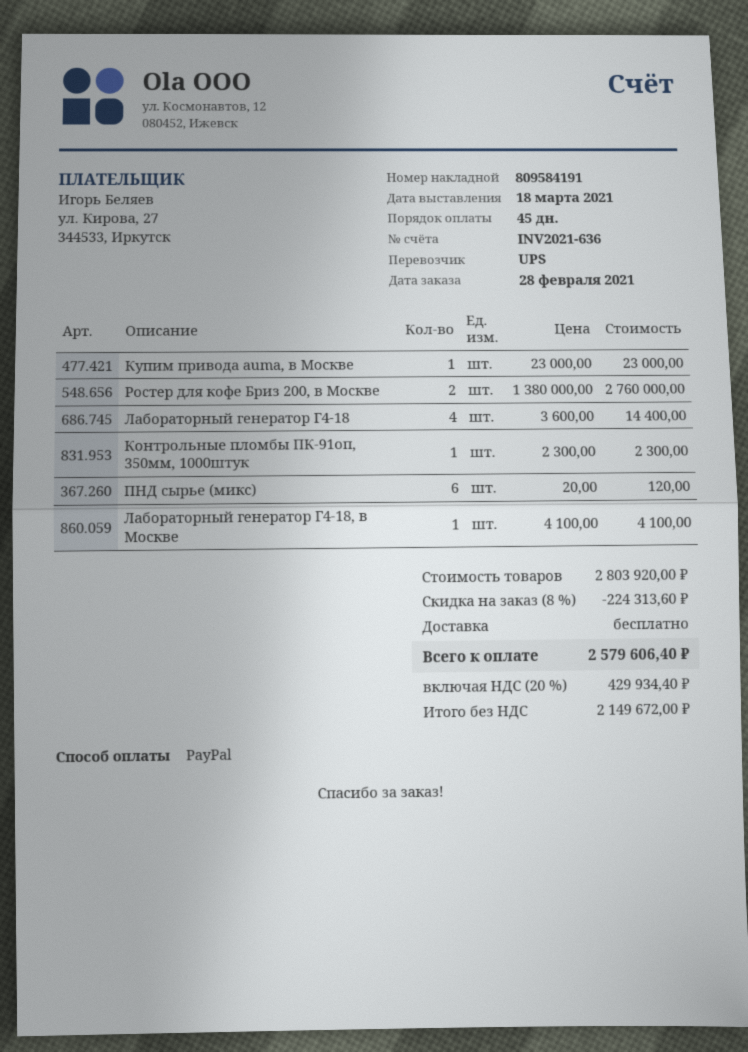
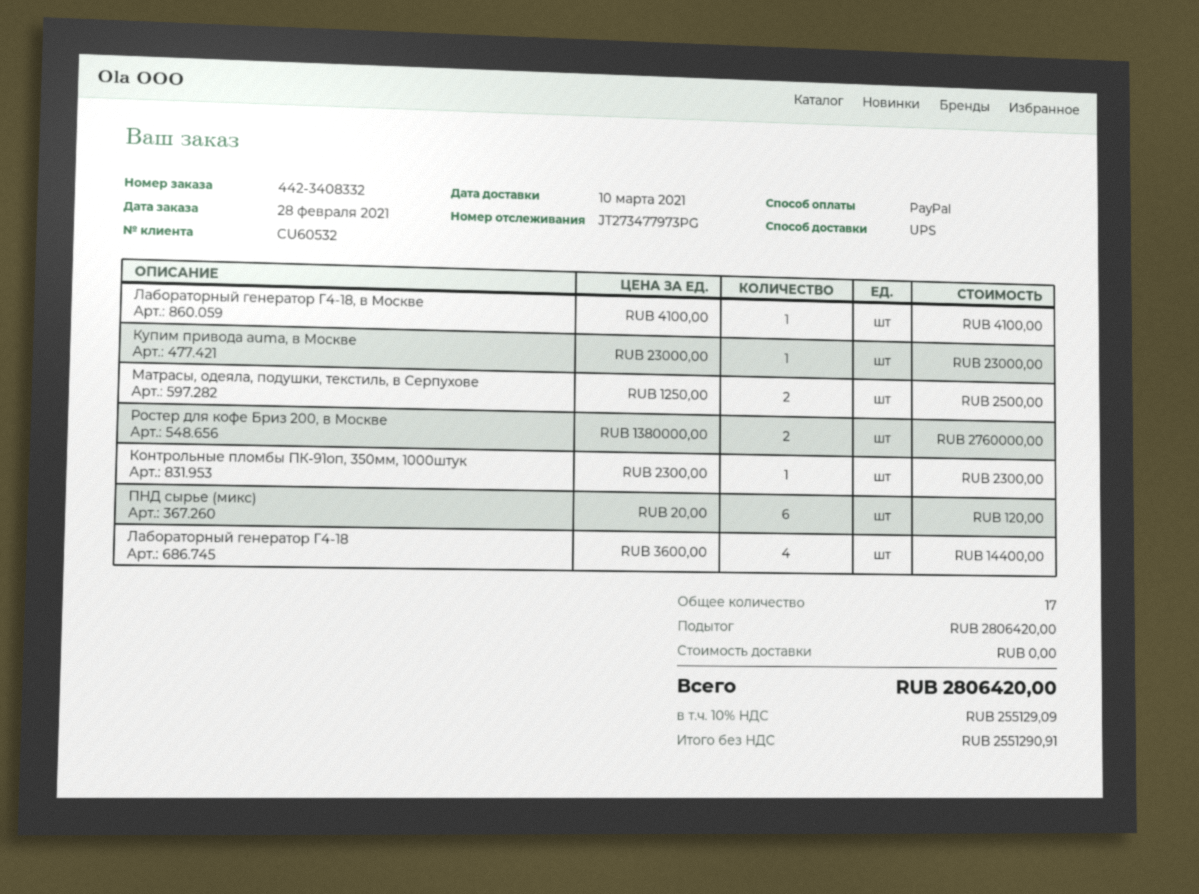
Матрасы, одеяла, подушки, текстиль, в Серпухове: none -> 2 x 1250.00 = 2500.00
subtotal: 2803920.00 -> 2806420.00
discount: 8% = 224313.60 -> none
net: 2149672.00 -> 2551290.91
tax: 20% = 429934.40 -> 10% = 255129.09
total: 2579606.40 -> 2806420.00

